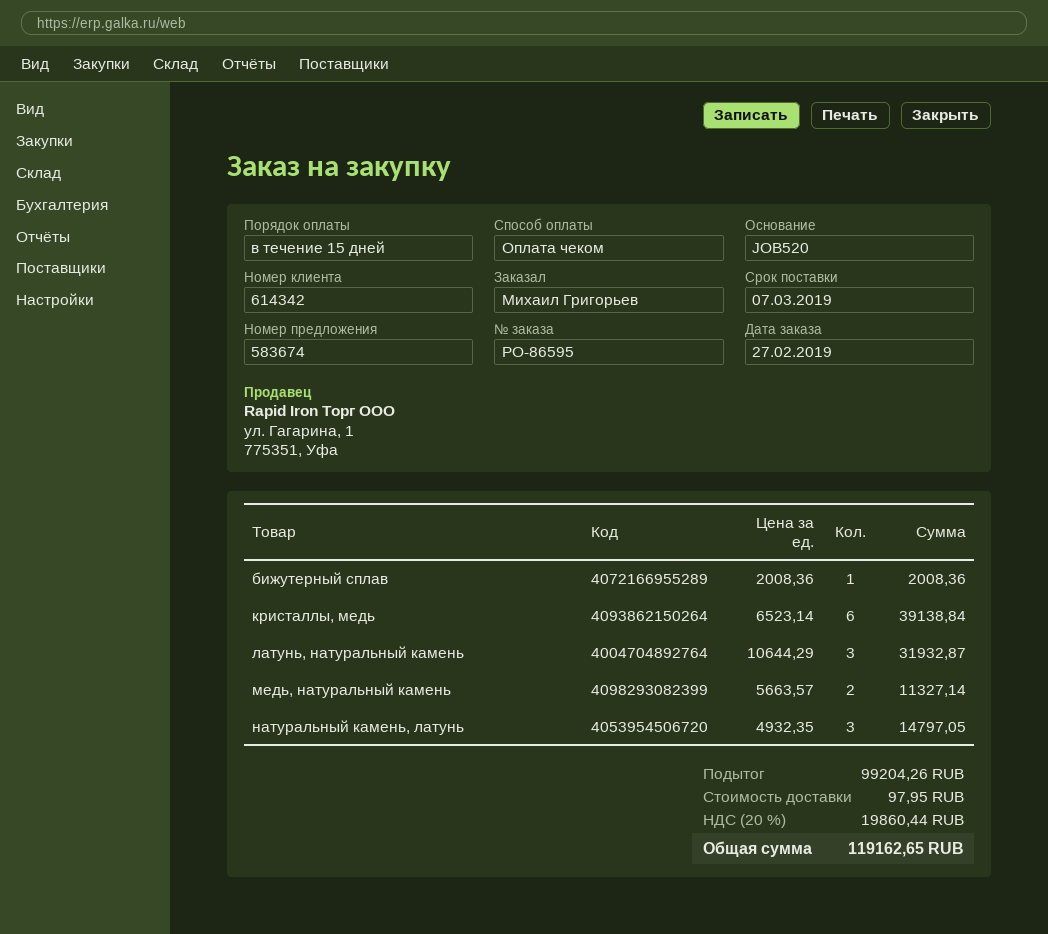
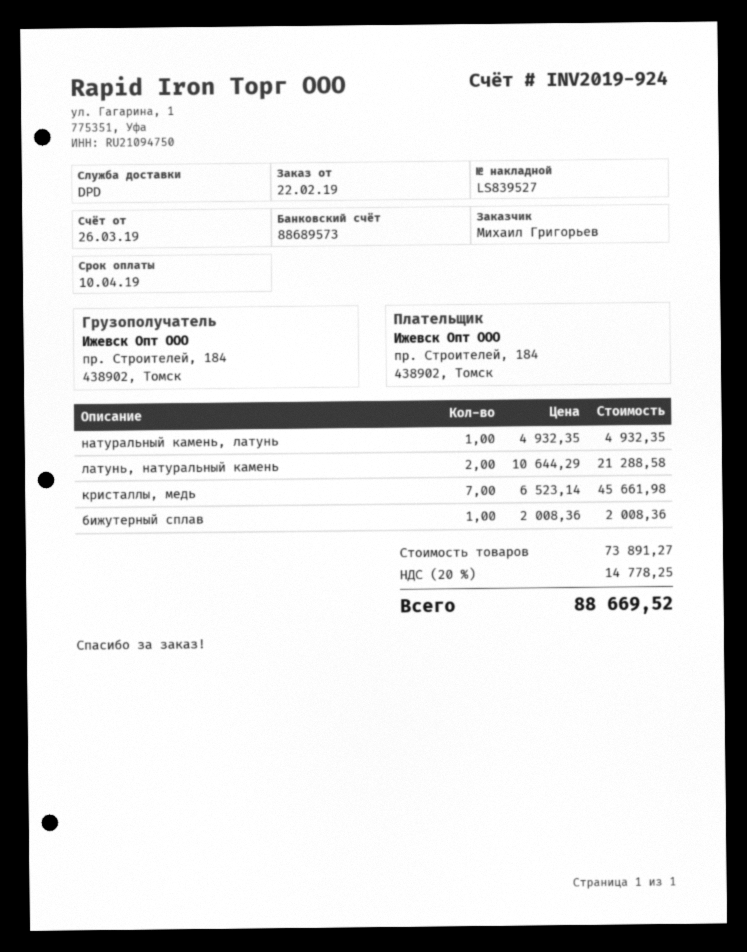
order date: 2019-02-27 -> 2019-02-22
кристаллы, медь: 6 x 6523.14 = 39138.84 -> 7 x 6523.14 = 45661.98
латунь, натуральный камень: 3 x 10644.29 = 31932.87 -> 2 x 10644.29 = 21288.58
медь, натуральный камень: 2 x 5663.57 = 11327.14 -> none
натуральный камень, латунь: 3 x 4932.35 = 14797.05 -> 1 x 4932.35 = 4932.35
subtotal: 99204.26 -> 73891.27
shipping: 97.95 -> none
tax: 20% = 19860.44 -> 20% = 14778.25
total: 119162.65 -> 88669.52

